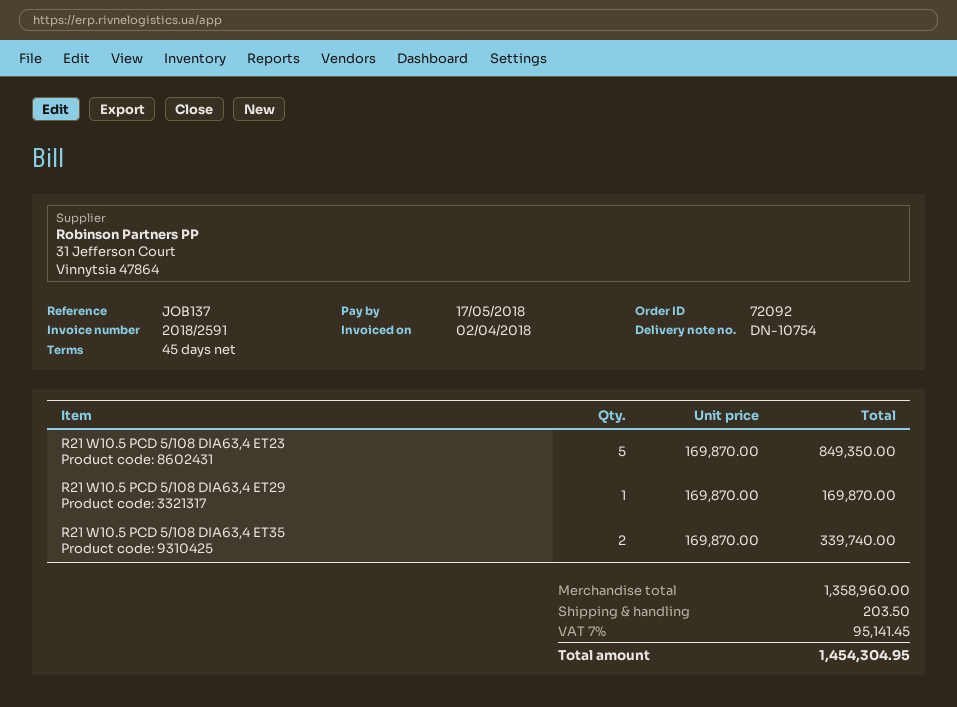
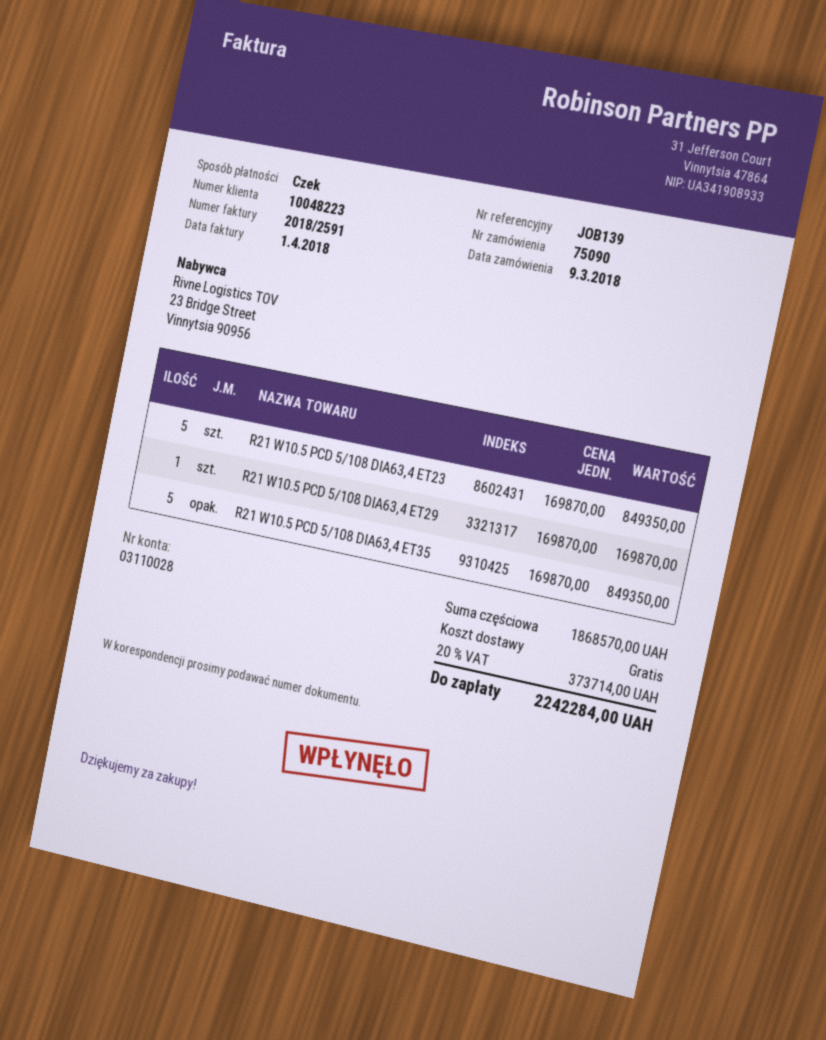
order number: 72092 -> 75090
invoice date: 2018-04-02 -> 2018-04-01
reference: JOB137 -> JOB139
R21 W10.5 PCD 5/108 DIA63,4 ET35: 2 x 169870.00 = 339740.00 -> 5 x 169870.00 = 849350.00
subtotal: 1358960.00 -> 1868570.00
shipping: 203.50 -> 0.00
tax: 7% = 95141.45 -> 20% = 373714.00
total: 1454304.95 -> 2242284.00

